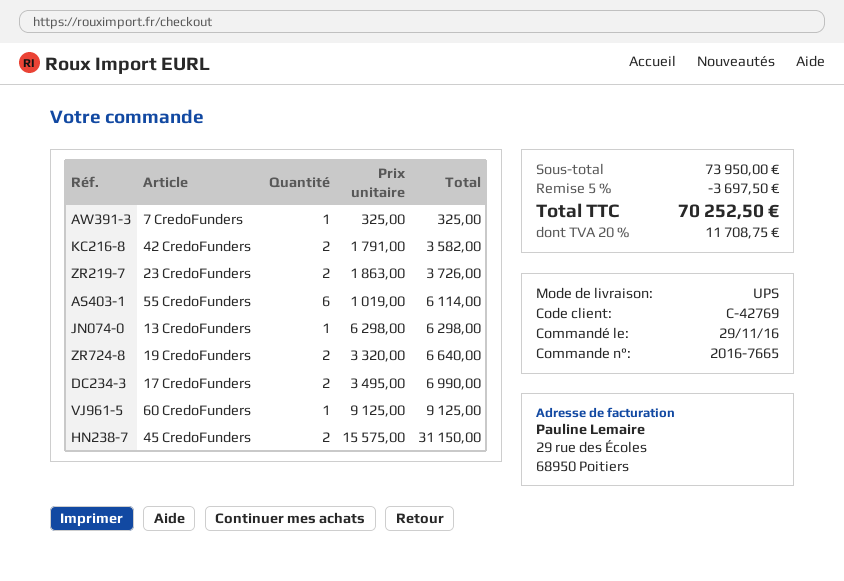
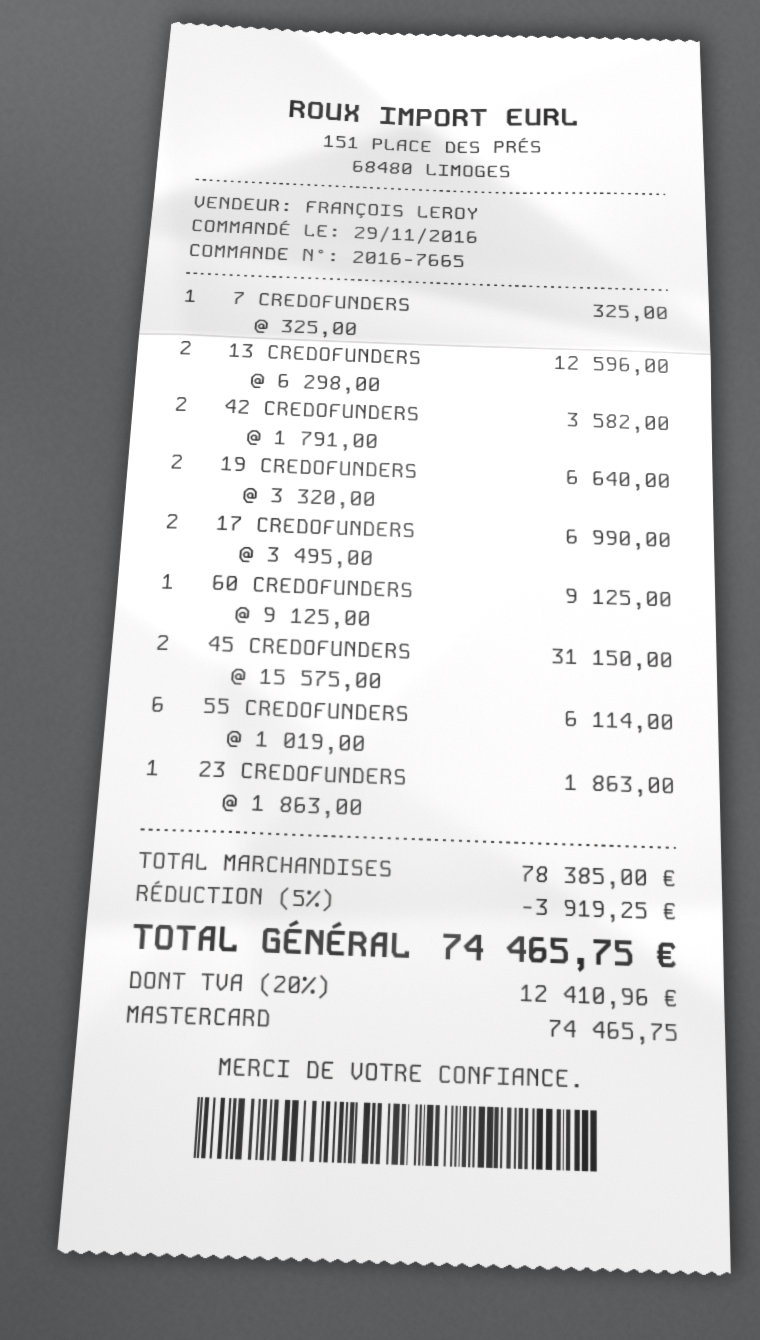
23 CredoFunders: 2 x 1863.00 = 3726.00 -> 1 x 1863.00 = 1863.00
13 CredoFunders: 1 x 6298.00 = 6298.00 -> 2 x 6298.00 = 12596.00
subtotal: 73950.00 -> 78385.00
discount: 5% = 3697.50 -> 5% = 3919.25
tax: 20% = 11708.75 -> 20% = 12410.96
total: 70252.50 -> 74465.75

